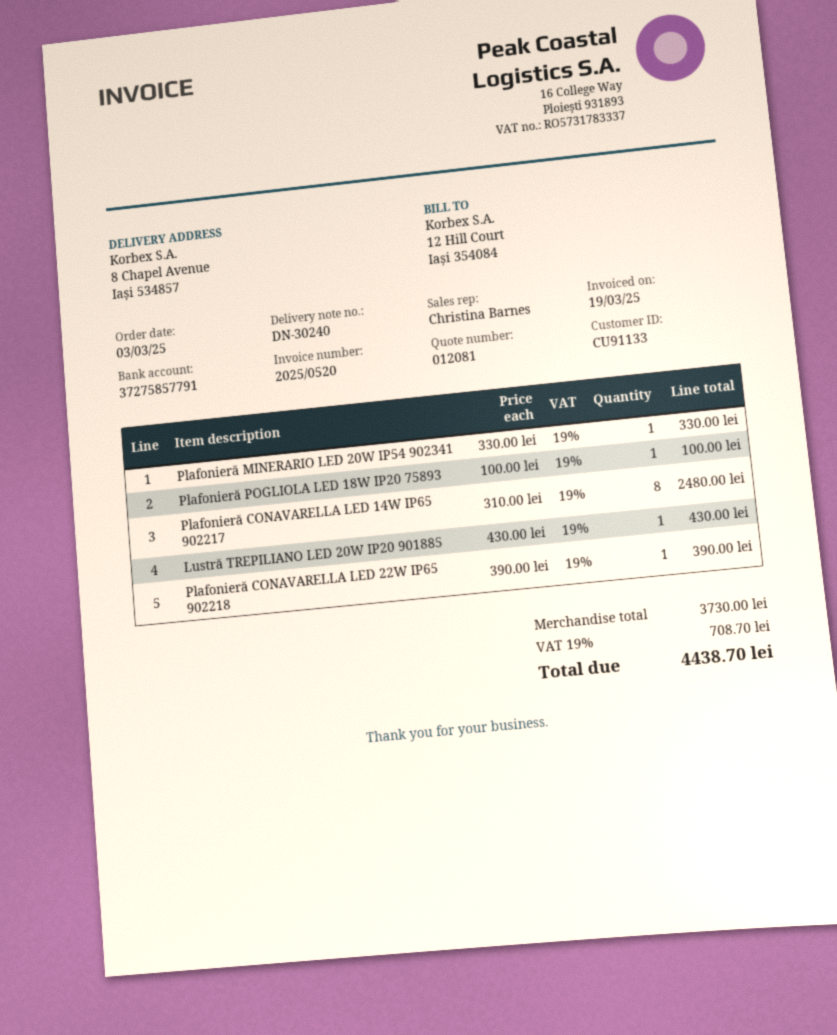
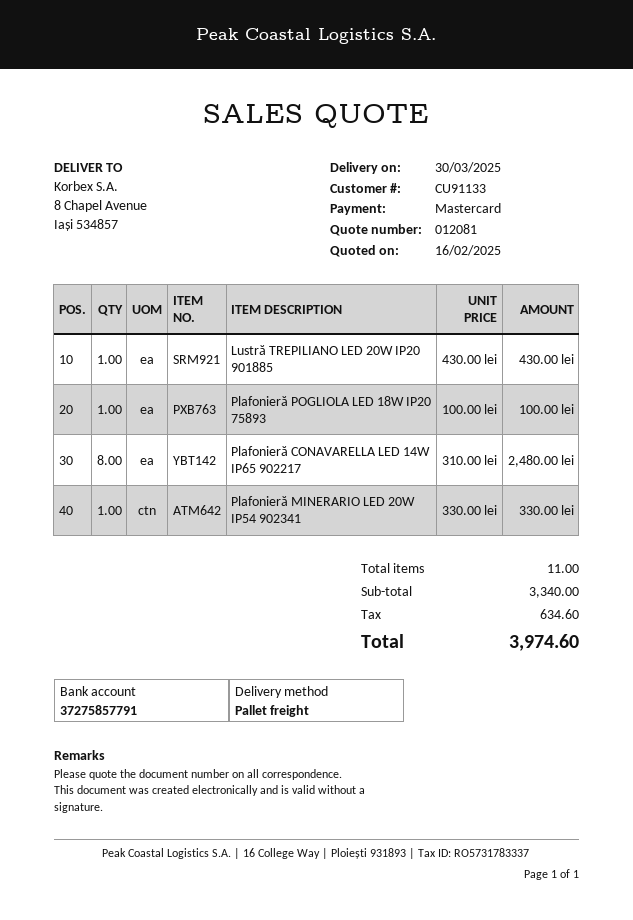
Plafonieră CONAVARELLA LED 22W IP65 902218: 1 x 390.00 = 390.00 -> none
subtotal: 3730.00 -> 3340.00
tax: 708.70 -> 634.60
total: 4438.70 -> 3974.60

